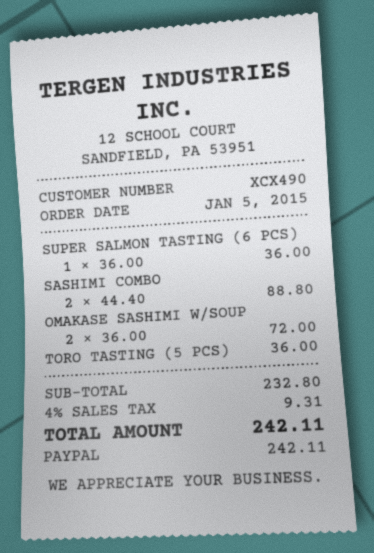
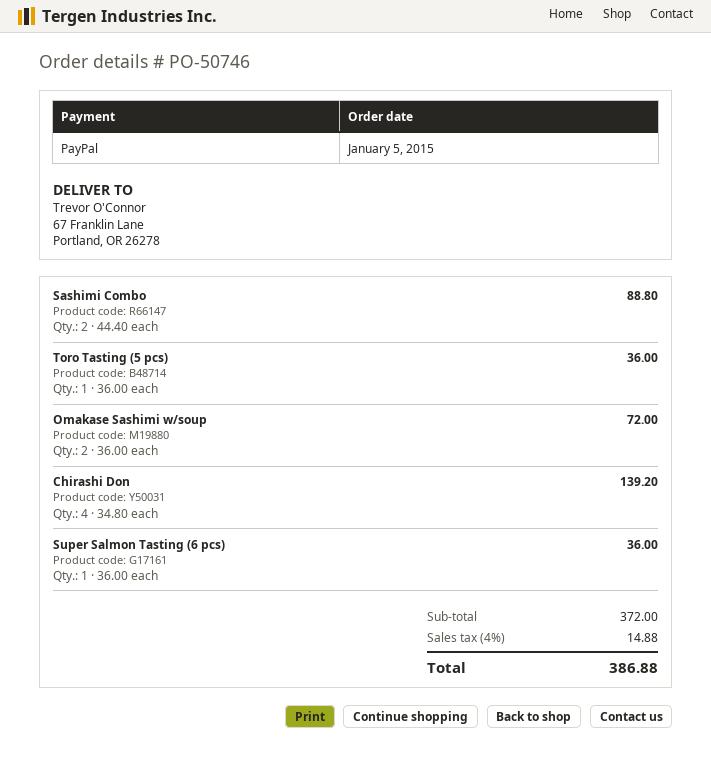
Chirashi Don: none -> 4 x 34.80 = 139.20
subtotal: 232.80 -> 372.00
tax: 4% = 9.31 -> 4% = 14.88
total: 242.11 -> 386.88

